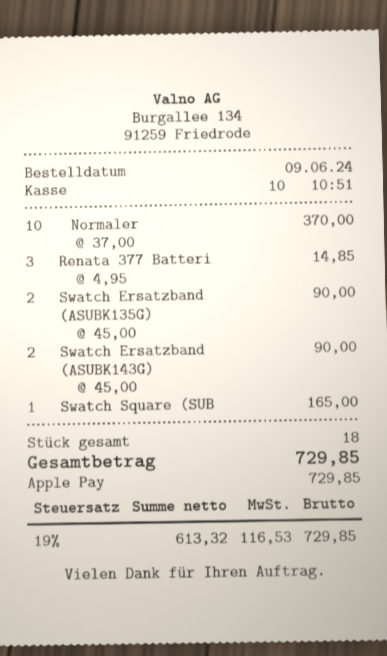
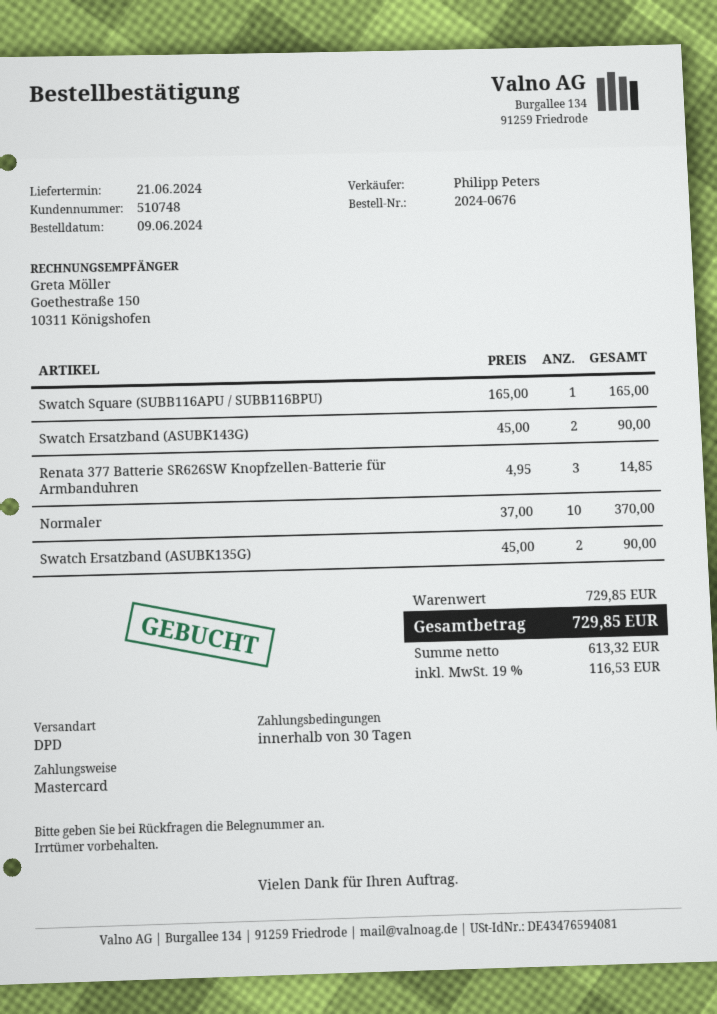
payment method: Apple Pay -> Mastercard

